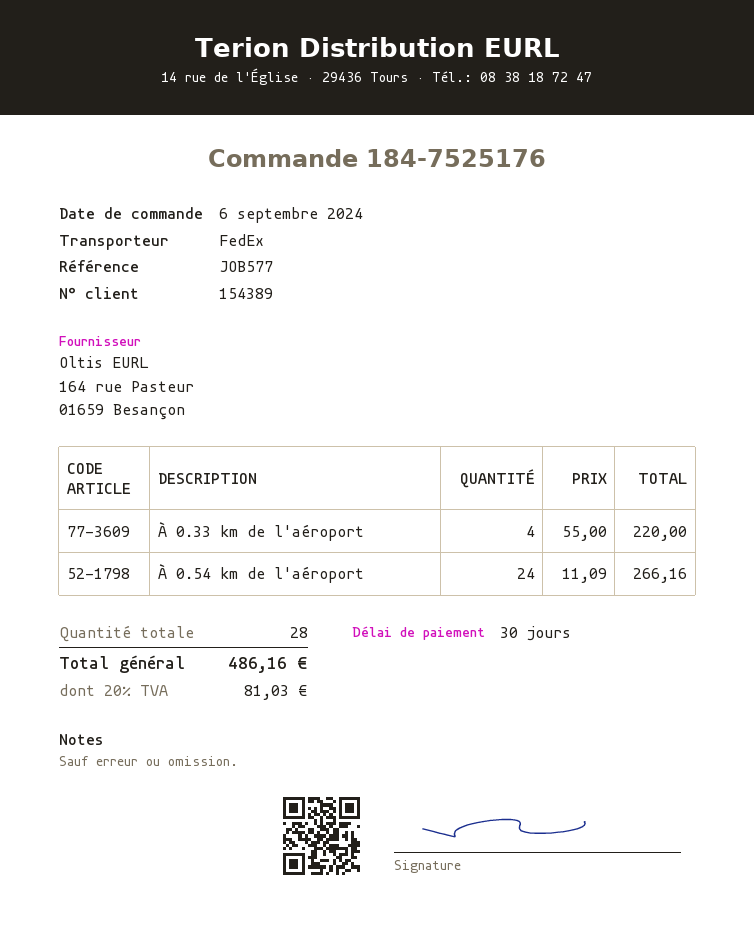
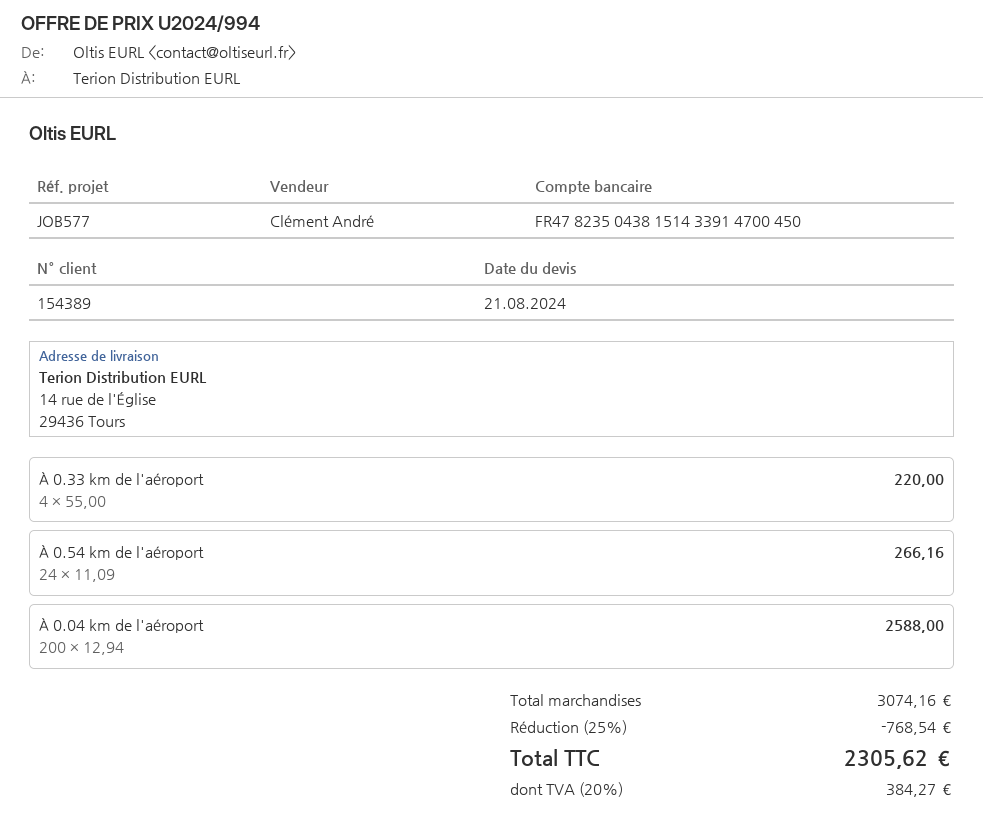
À 0.04 km de l'aéroport: none -> 200 x 12.94 = 2588.00
discount: none -> 25% = 768.54
tax: 20% = 81.03 -> 20% = 384.27
total: 486.16 -> 2305.62

